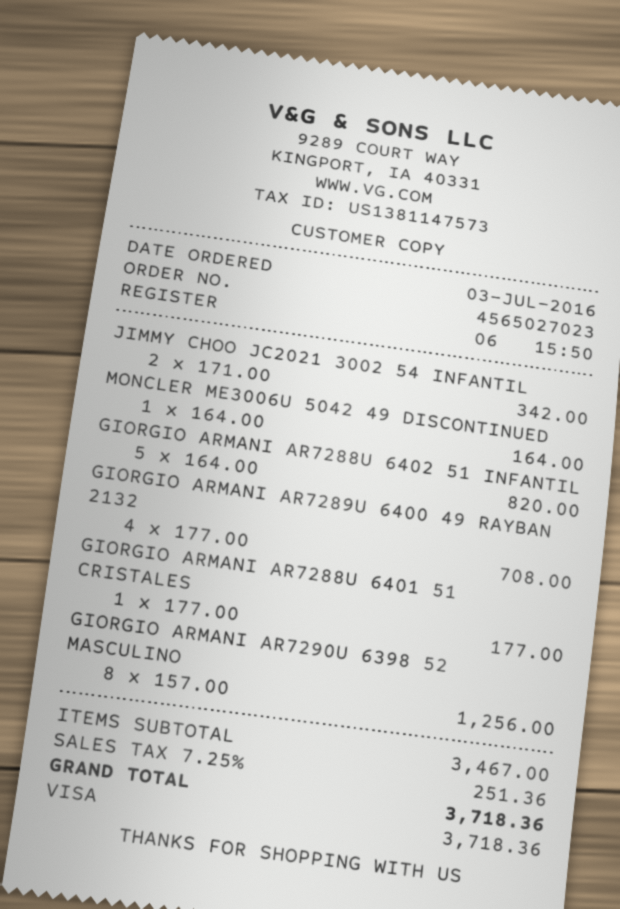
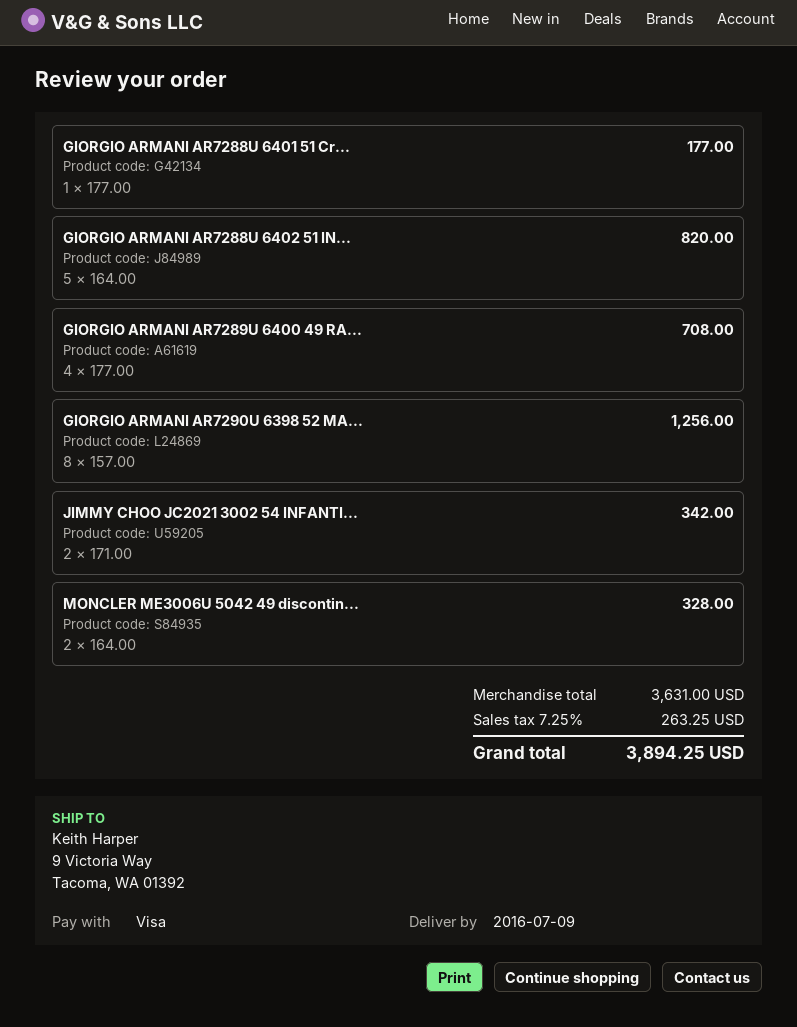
MONCLER ME3006U 5042 49 DISCONTINUED: 1 x 164.00 = 164.00 -> 2 x 164.00 = 328.00
subtotal: 3467.00 -> 3631.00
tax: 7.25% = 251.36 -> 7.25% = 263.25
total: 3718.36 -> 3894.25

